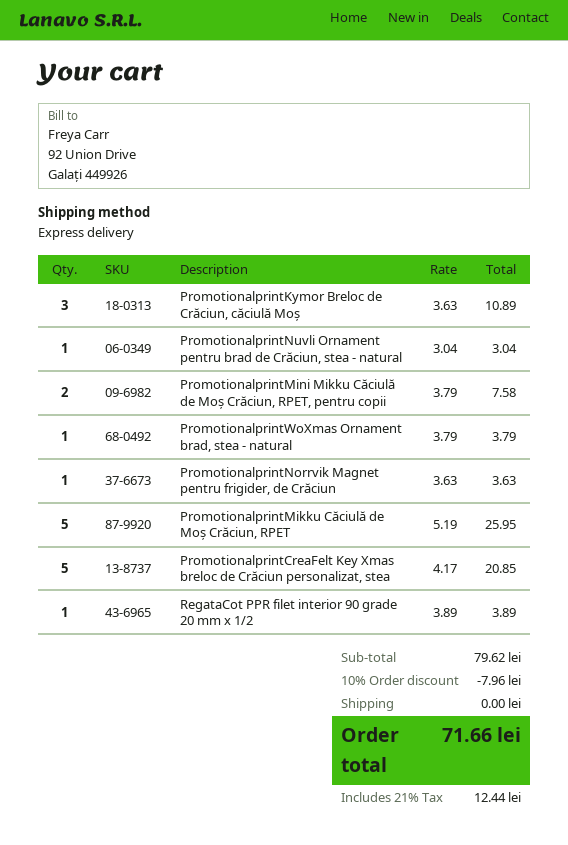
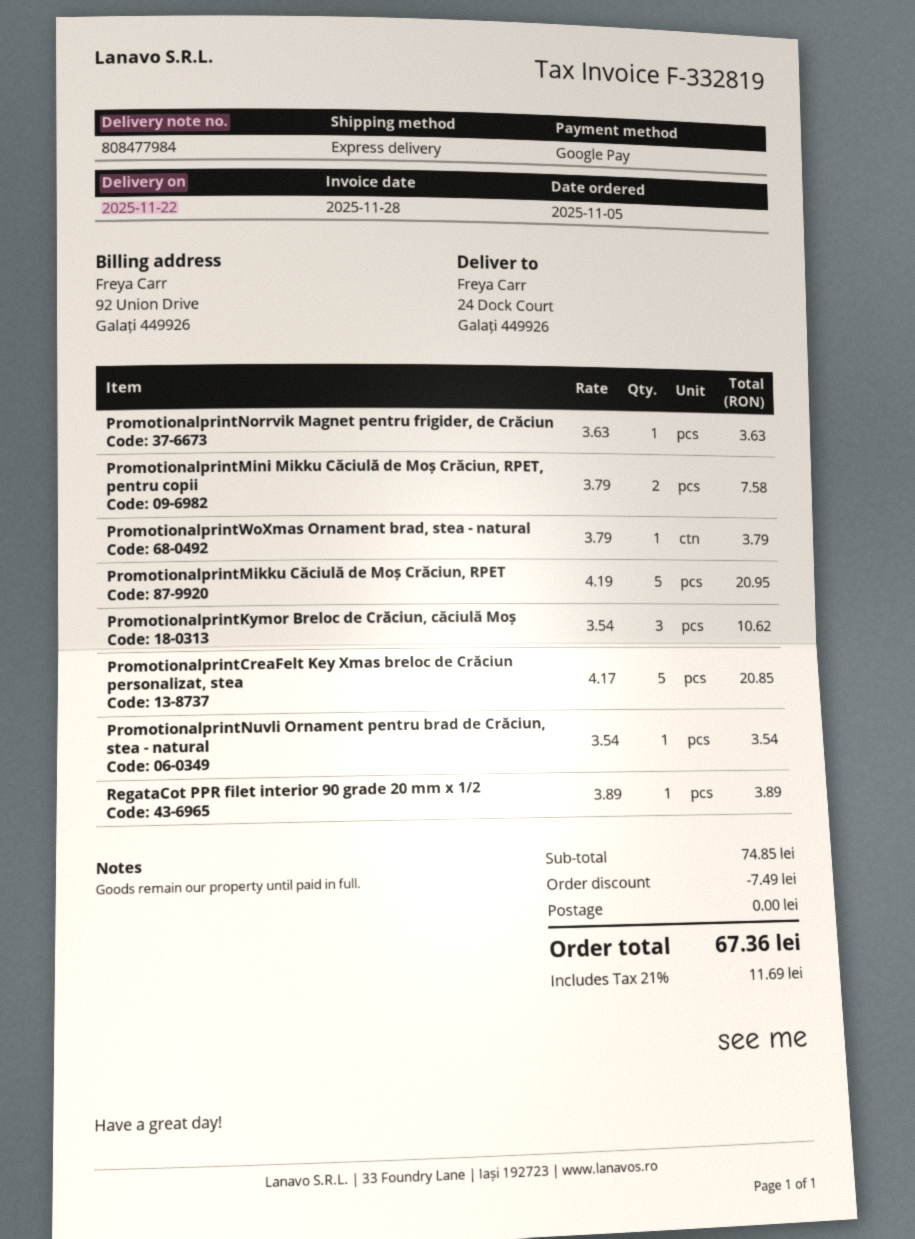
PromotionalprintKymor Breloc de Crăciun, căciulă Moș: 3 x 3.63 = 10.89 -> 3 x 3.54 = 10.62
PromotionalprintNuvli Ornament pentru brad de Crăciun, stea - natural: 1 x 3.04 = 3.04 -> 1 x 3.54 = 3.54
PromotionalprintMikku Căciulă de Moș Crăciun, RPET: 5 x 5.19 = 25.95 -> 5 x 4.19 = 20.95
subtotal: 79.62 -> 74.85
discount: 7.96 -> 7.49
tax: 21% = 12.44 -> 21% = 11.69
total: 71.66 -> 67.36

